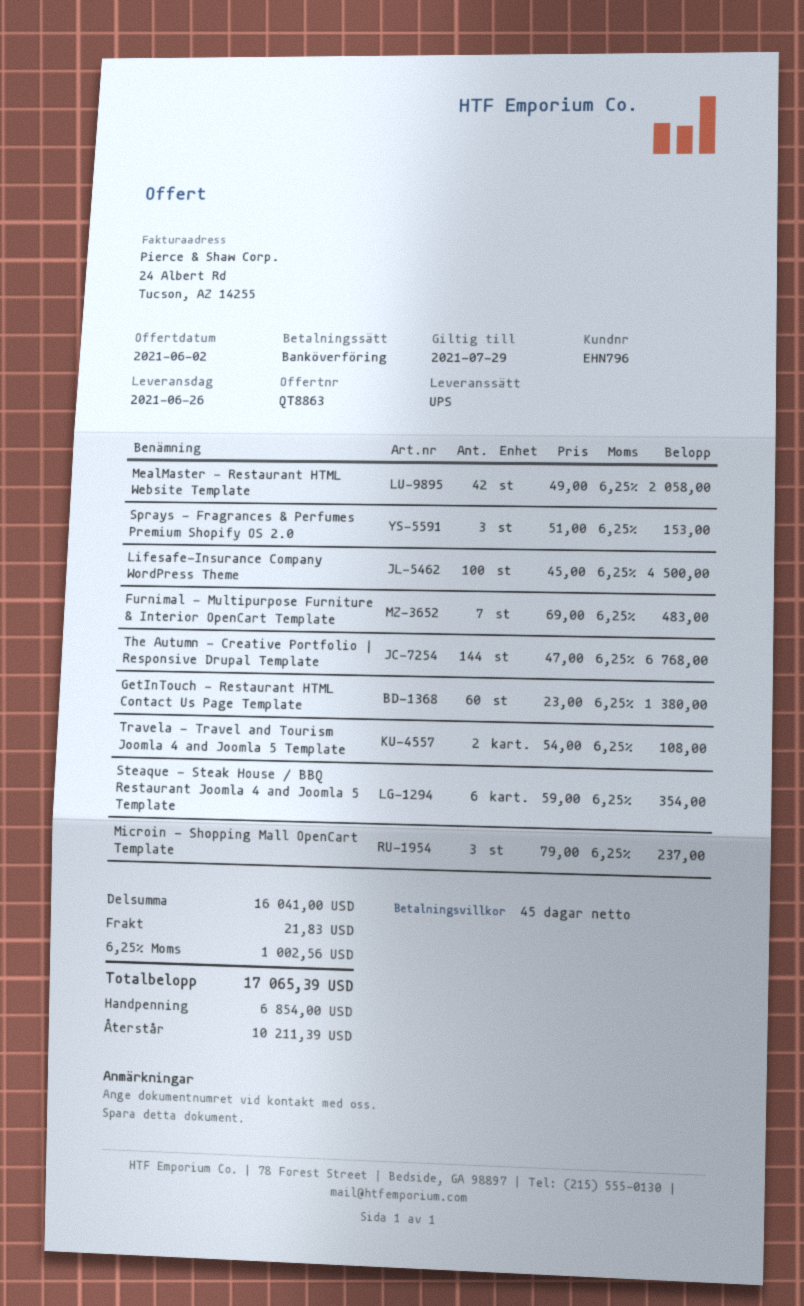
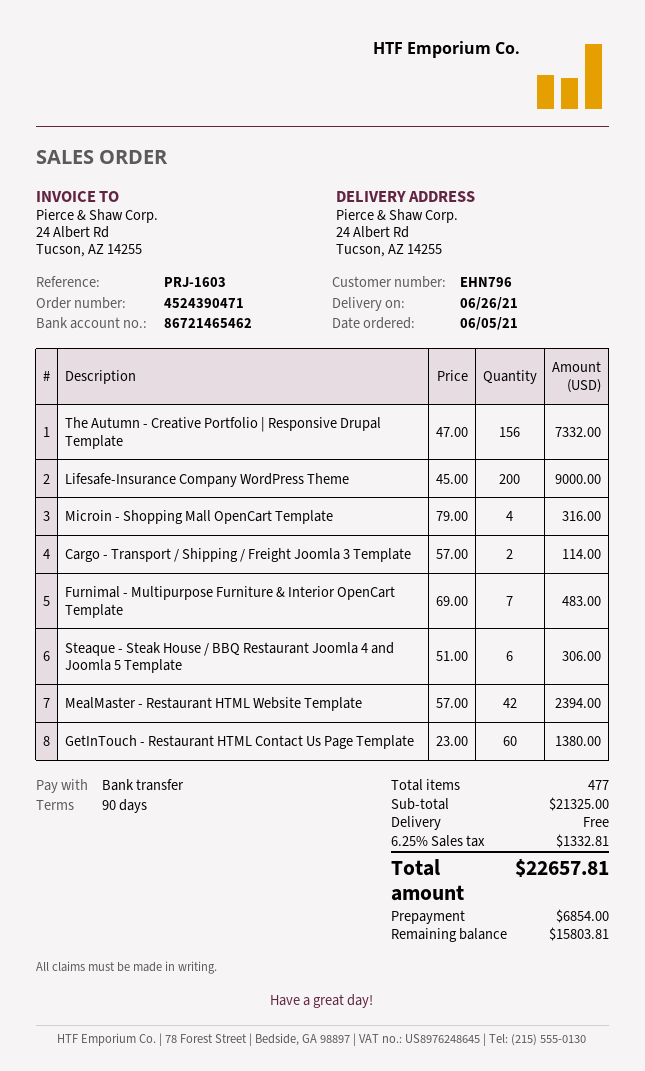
payment terms: 45 days -> 90 days
MealMaster - Restaurant HTML Website Template: 42 x 49.00 = 2058.00 -> 42 x 57.00 = 2394.00
Sprays - Fragrances & Perfumes Premium Shopify OS 2.0: 3 x 51.00 = 153.00 -> none
Lifesafe-Insurance Company WordPress Theme: 100 x 45.00 = 4500.00 -> 200 x 45.00 = 9000.00
The Autumn - Creative Portfolio | Responsive Drupal Template: 144 x 47.00 = 6768.00 -> 156 x 47.00 = 7332.00
Travela - Travel and Tourism Joomla 4 and Joomla 5 Template: 2 x 54.00 = 108.00 -> none
Steaque - Steak House / BBQ Restaurant Joomla 4 and Joomla 5 Template: 6 x 59.00 = 354.00 -> 6 x 51.00 = 306.00
Microin - Shopping Mall OpenCart Template: 3 x 79.00 = 237.00 -> 4 x 79.00 = 316.00
Cargo - Transport / Shipping / Freight Joomla 3 Template: none -> 2 x 57.00 = 114.00
subtotal: 16041.00 -> 21325.00
shipping: 21.83 -> 0.00
tax: 6.25% = 1002.56 -> 6.25% = 1332.81
total: 17065.39 -> 22657.81
balance: 10211.39 -> 15803.81

